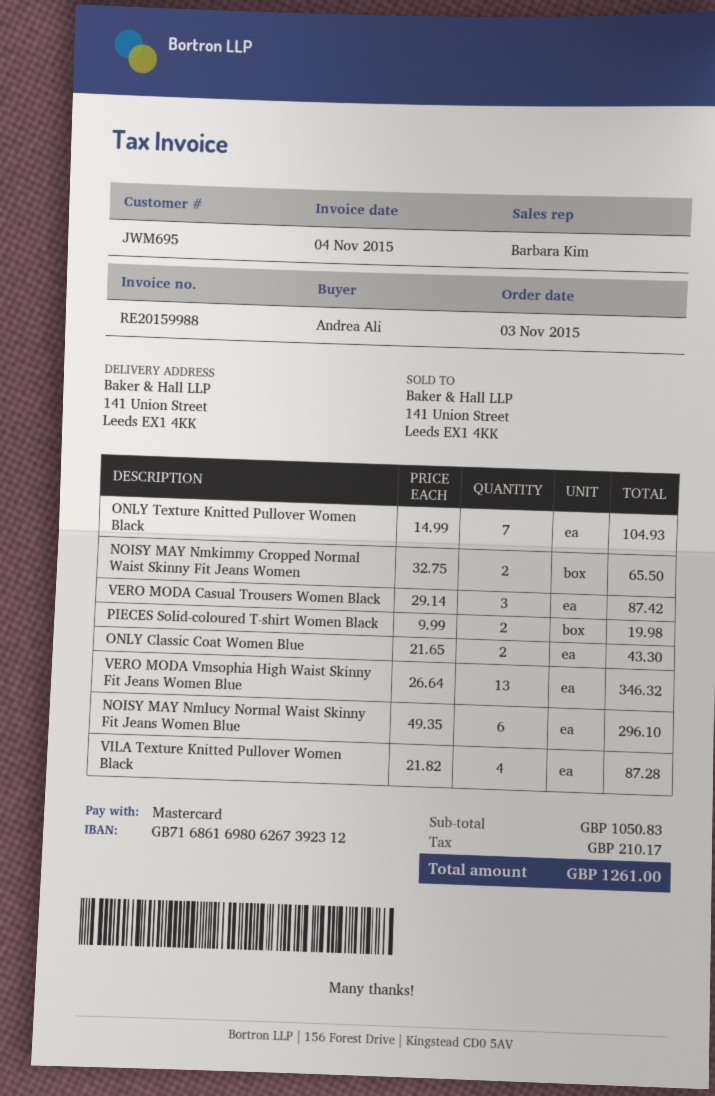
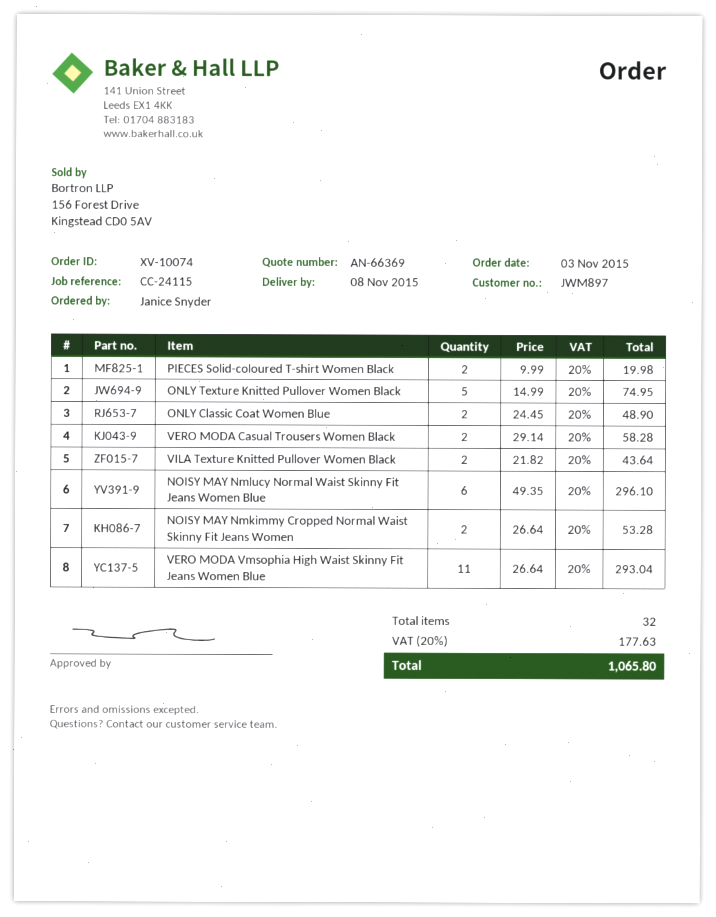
customer number: JWM695 -> JWM897
ordered by: Andrea Ali -> Janice Snyder
ONLY Texture Knitted Pullover Women Black: 7 x 14.99 = 104.93 -> 5 x 14.99 = 74.95
NOISY MAY Nmkimmy Cropped Normal Waist Skinny Fit Jeans Women: 2 x 32.75 = 65.50 -> 2 x 26.64 = 53.28
VERO MODA Casual Trousers Women Black: 3 x 29.14 = 87.42 -> 2 x 29.14 = 58.28
ONLY Classic Coat Women Blue: 2 x 21.65 = 43.30 -> 2 x 24.45 = 48.90
VERO MODA Vmsophia High Waist Skinny Fit Jeans Women Blue: 13 x 26.64 = 346.32 -> 11 x 26.64 = 293.04
VILA Texture Knitted Pullover Women Black: 4 x 21.82 = 87.28 -> 2 x 21.82 = 43.64
tax: 210.17 -> 177.63
total: 1261.00 -> 1065.80

